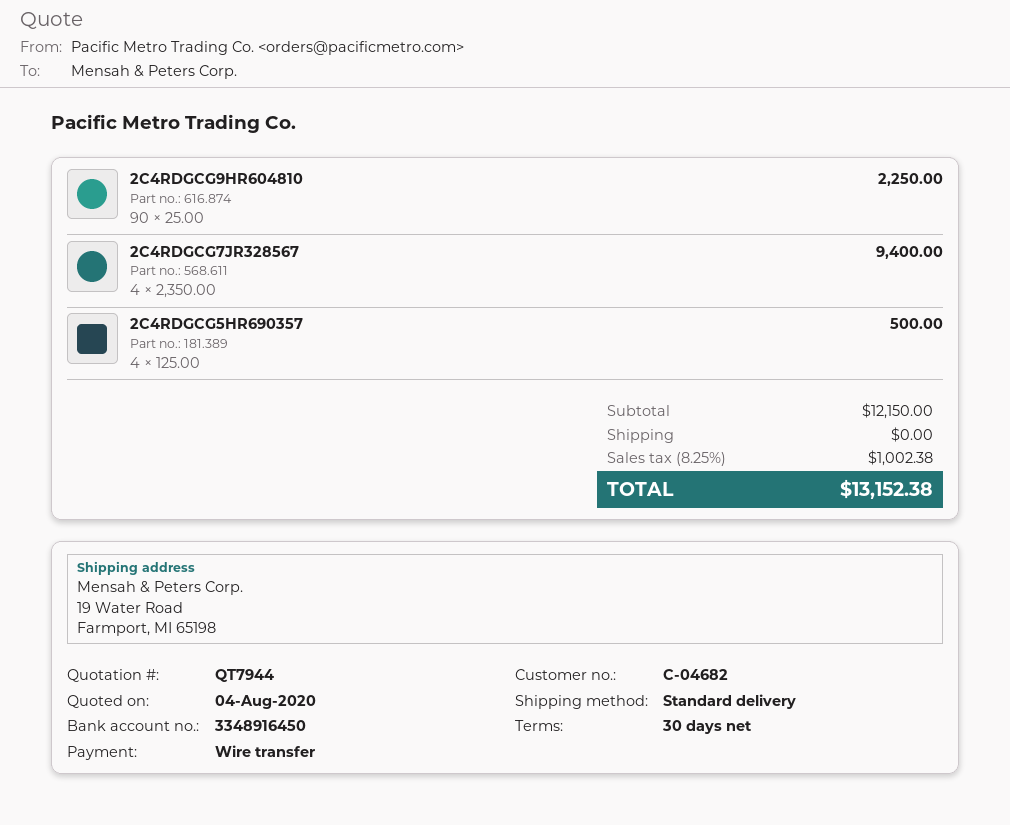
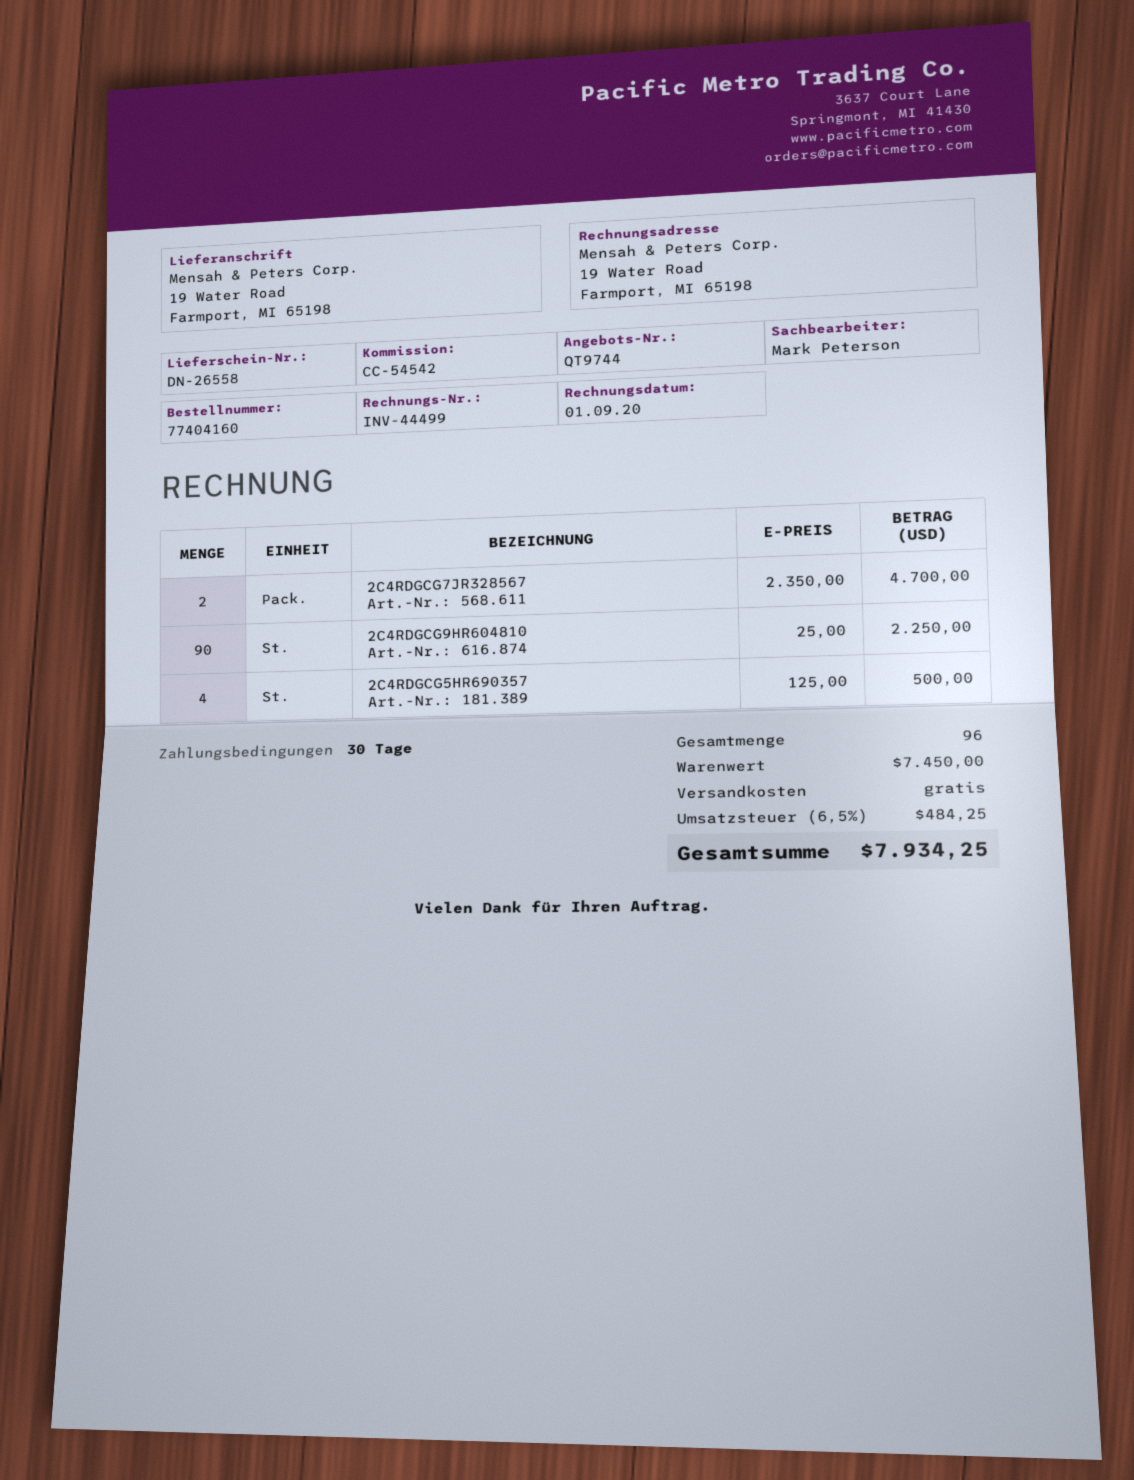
quote number: QT7944 -> QT9744
2C4RDGCG7JR328567: 4 x 2350.00 = 9400.00 -> 2 x 2350.00 = 4700.00
subtotal: 12150.00 -> 7450.00
tax: 8.25% = 1002.38 -> 6.5% = 484.25
total: 13152.38 -> 7934.25

